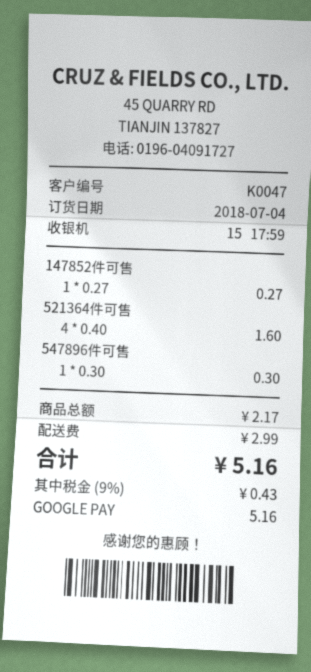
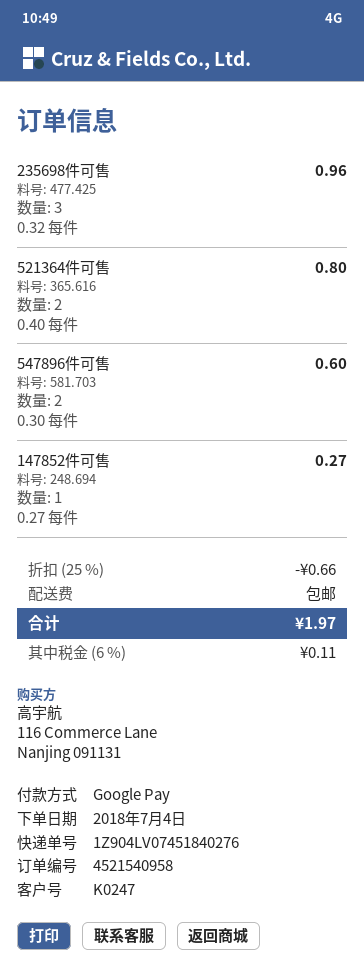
customer number: K0047 -> K0247
521364件可售: 4 x 0.40 = 1.60 -> 2 x 0.40 = 0.80
547896件可售: 1 x 0.30 = 0.30 -> 2 x 0.30 = 0.60
235698件可售: none -> 3 x 0.32 = 0.96
discount: none -> 25% = 0.66
shipping: 2.99 -> 0.00
tax: 9% = 0.43 -> 6% = 0.11
total: 5.16 -> 1.97

